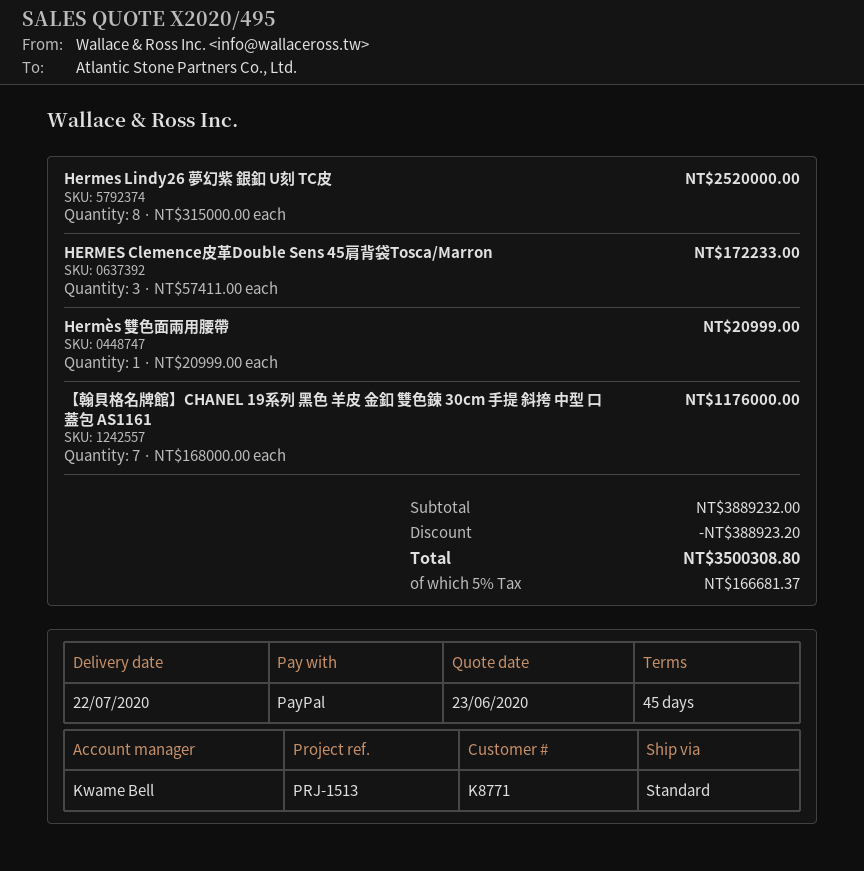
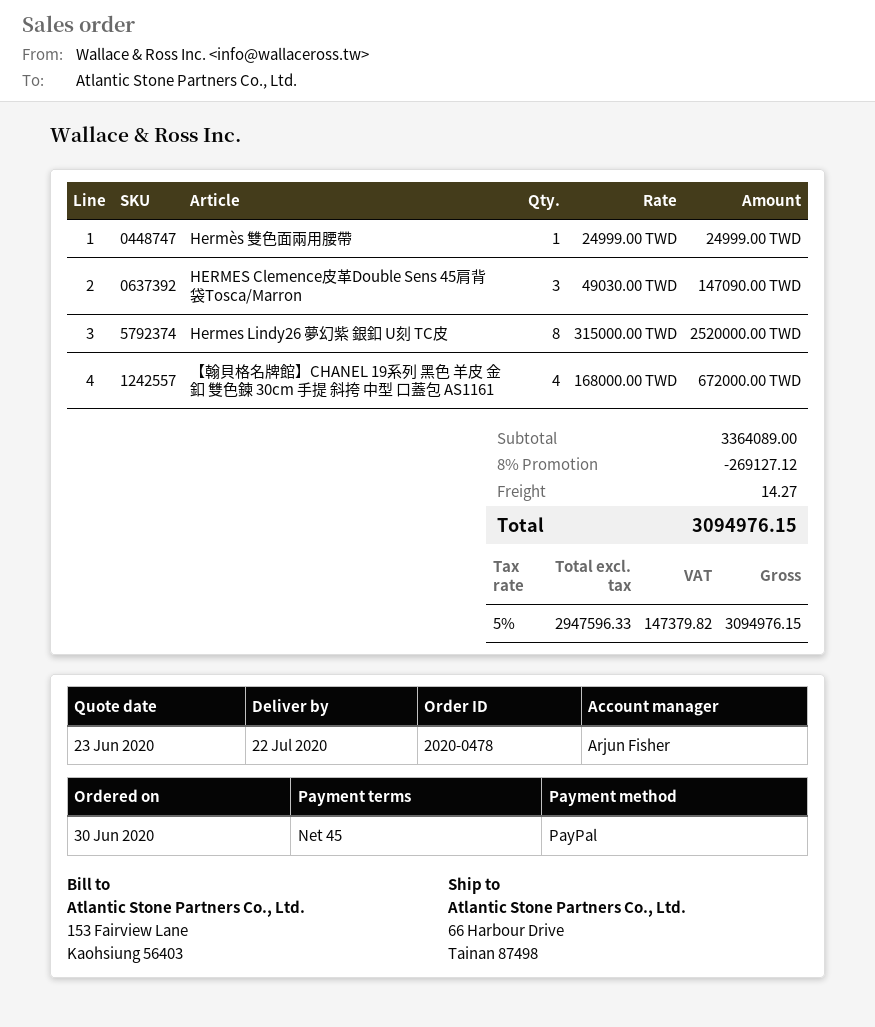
sales rep: Kwame Bell -> Arjun Fisher
HERMES Clemence皮革Double Sens 45肩背袋Tosca/Marron: 3 x 57411.00 = 172233.00 -> 3 x 49030.00 = 147090.00
Hermès 雙色面兩用腰帶: 1 x 20999.00 = 20999.00 -> 1 x 24999.00 = 24999.00
【翰貝格名牌館】CHANEL 19系列 黑色 羊皮 金釦 雙色鍊 30cm 手提 斜挎 中型 口蓋包 AS1161: 7 x 168000.00 = 1176000.00 -> 4 x 168000.00 = 672000.00
subtotal: 3889232.00 -> 3364089.00
discount: 388923.20 -> 269127.12
shipping: none -> 14.27
tax: 5% = 166681.37 -> 5% = 147379.82
total: 3500308.80 -> 3094976.15

